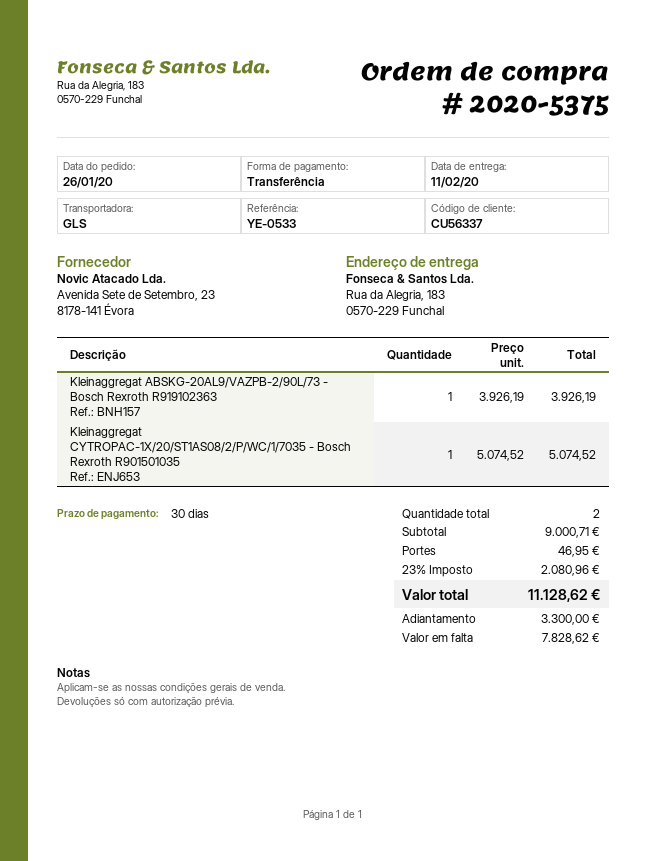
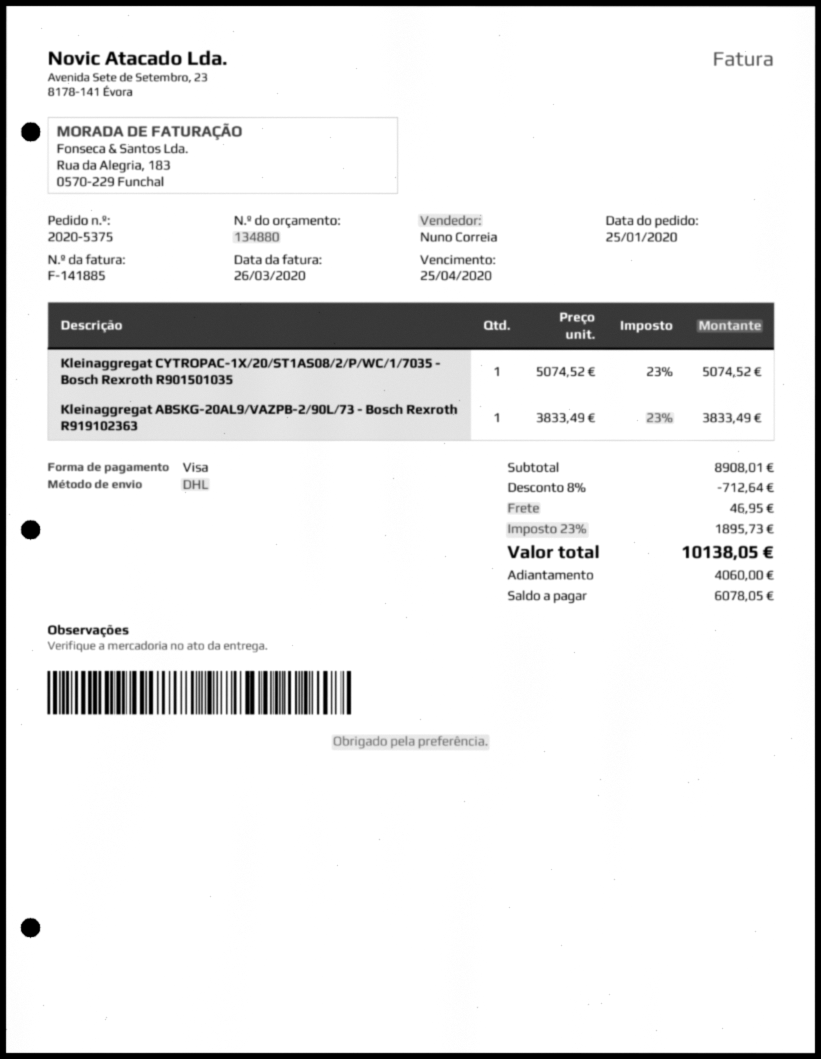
order date: 2020-01-26 -> 2020-01-25
payment method: bank transfer -> Visa
shipping method: GLS -> DHL
Kleinaggregat ABSKG-20AL9/VAZPB-2/90L/73 - Bosch Rexroth R919102363: 1 x 3926.19 = 3926.19 -> 1 x 3833.49 = 3833.49
subtotal: 9000.71 -> 8908.01
discount: none -> 8% = 712.64
tax: 23% = 2080.96 -> 23% = 1895.73
total: 11128.62 -> 10138.05
deposit: 3300.00 -> 4060.00
balance: 7828.62 -> 6078.05

